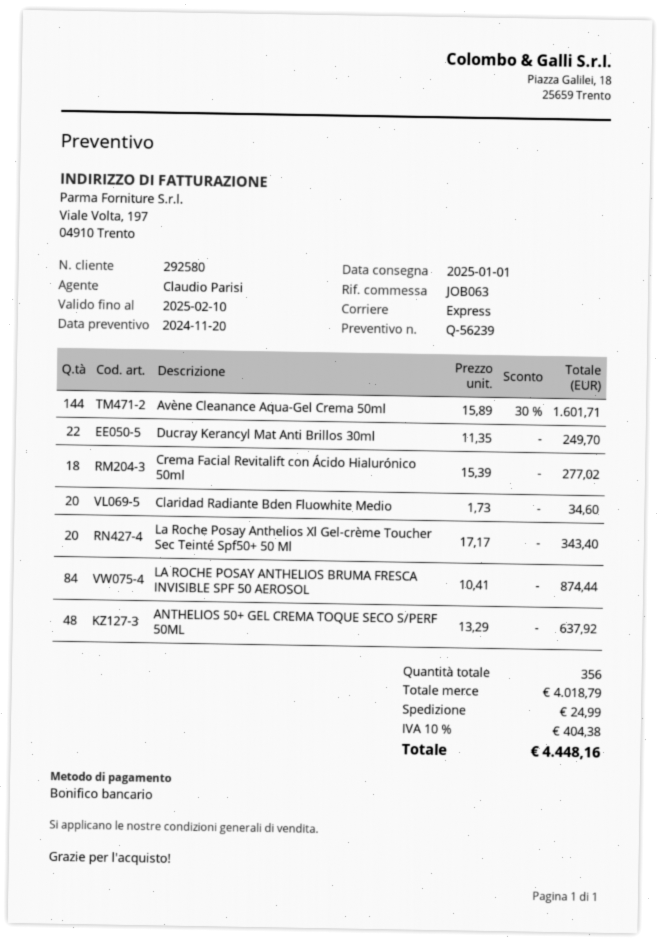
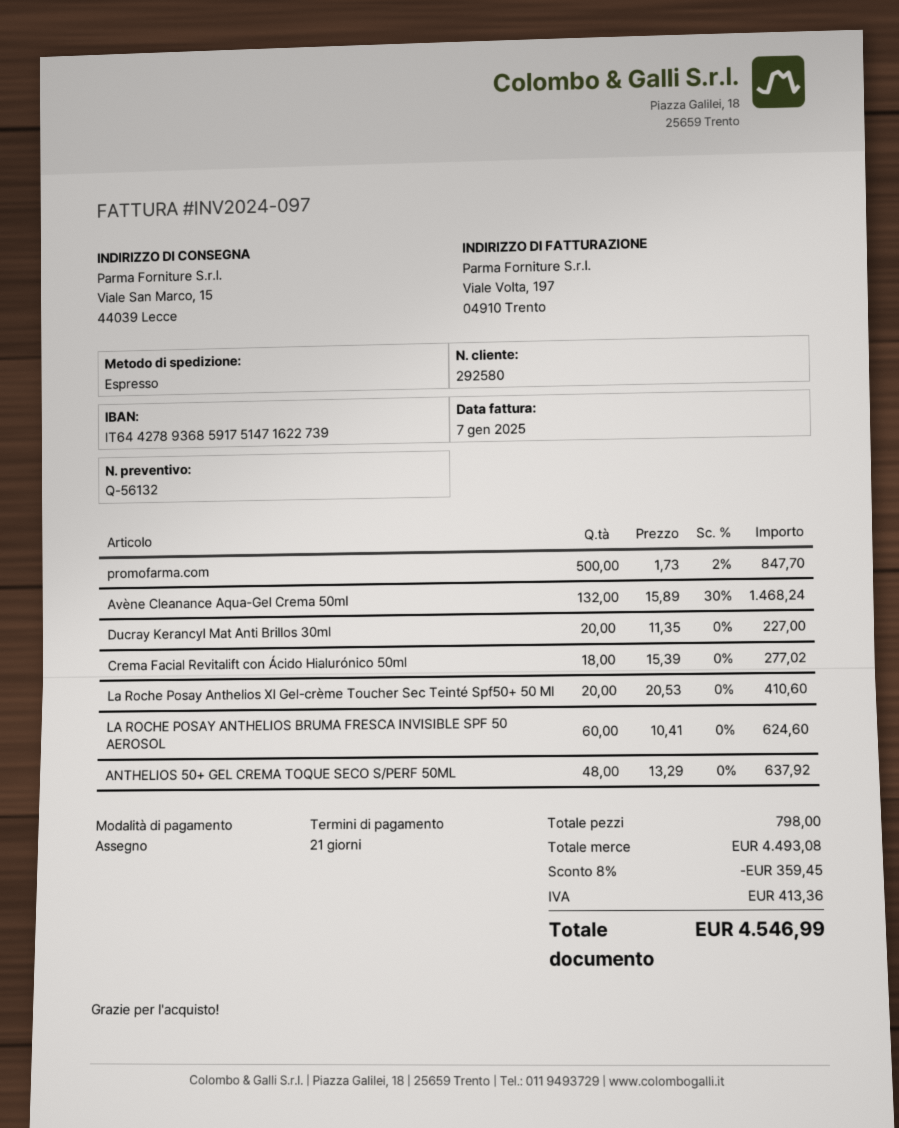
quote number: Q-56239 -> Q-56132
payment method: bank transfer -> cheque
Avène Cleanance Aqua-Gel Crema 50ml: 144 x 15.89 - 30% = 1601.71 -> 132 x 15.89 - 30% = 1468.24
Ducray Kerancyl Mat Anti Brillos 30ml: 22 x 11.35 = 249.70 -> 20 x 11.35 = 227.00
Claridad Radiante Bden Fluowhite Medio: 20 x 1.73 = 34.60 -> none
La Roche Posay Anthelios Xl Gel-crème Toucher Sec Teinté Spf50+ 50 Ml: 20 x 17.17 = 343.40 -> 20 x 20.53 = 410.60
LA ROCHE POSAY ANTHELIOS BRUMA FRESCA INVISIBLE SPF 50 AEROSOL: 84 x 10.41 = 874.44 -> 60 x 10.41 = 624.60
promofarma.com: none -> 500 x 1.73 - 2% = 847.70
total quantity: 356 -> 798
subtotal: 4018.79 -> 4493.08
discount: none -> 8% = 359.45
shipping: 24.99 -> none
tax: 404.38 -> 413.36
total: 4448.16 -> 4546.99

